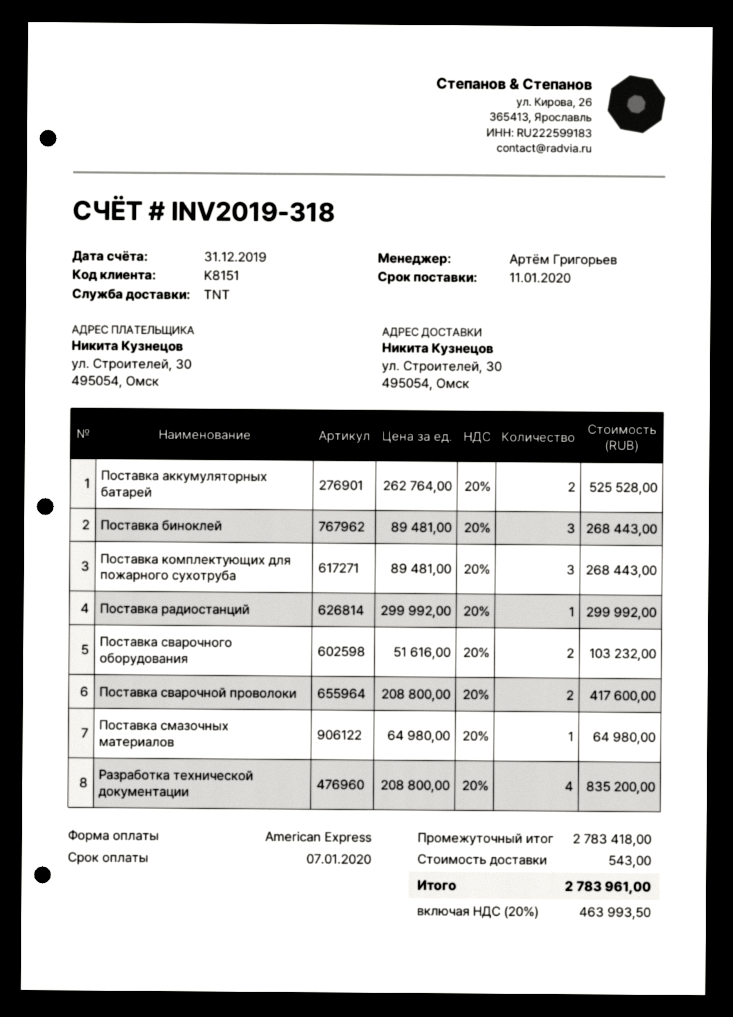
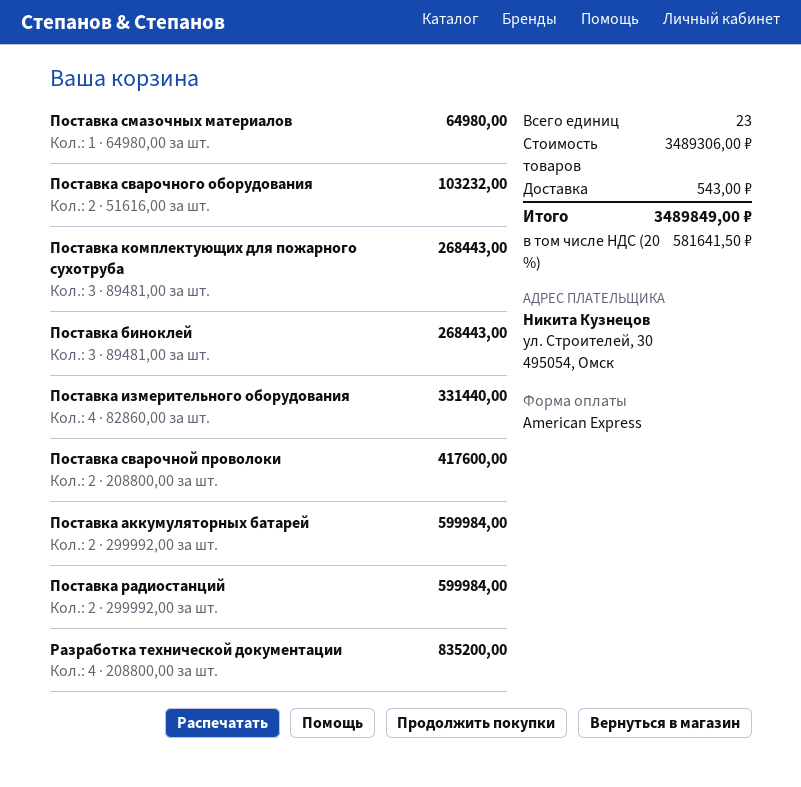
Поставка аккумуляторных батарей: 2 x 262764.00 = 525528.00 -> 2 x 299992.00 = 599984.00
Поставка радиостанций: 1 x 299992.00 = 299992.00 -> 2 x 299992.00 = 599984.00
Поставка измерительного оборудования: none -> 4 x 82860.00 = 331440.00
subtotal: 2783418.00 -> 3489306.00
tax: 20% = 463993.50 -> 20% = 581641.50
total: 2783961.00 -> 3489849.00

